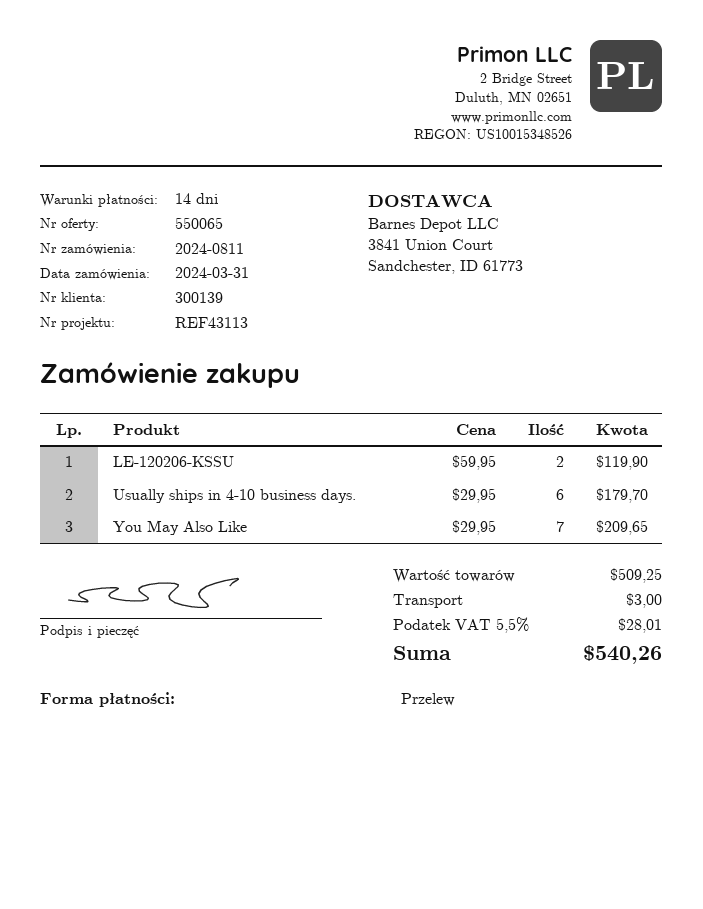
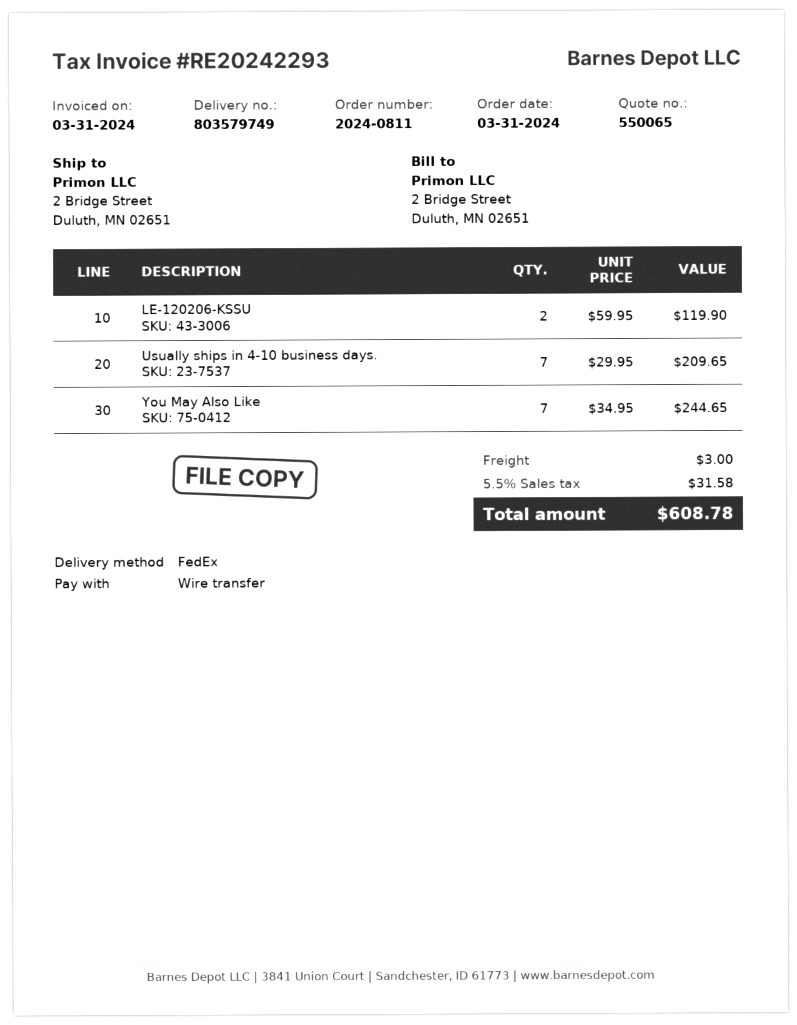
Usually ships in 4-10 business days.: 6 x 29.95 = 179.70 -> 7 x 29.95 = 209.65
You May Also Like: 7 x 29.95 = 209.65 -> 7 x 34.95 = 244.65
tax: 5.5% = 28.01 -> 5.5% = 31.58
total: 540.26 -> 608.78

